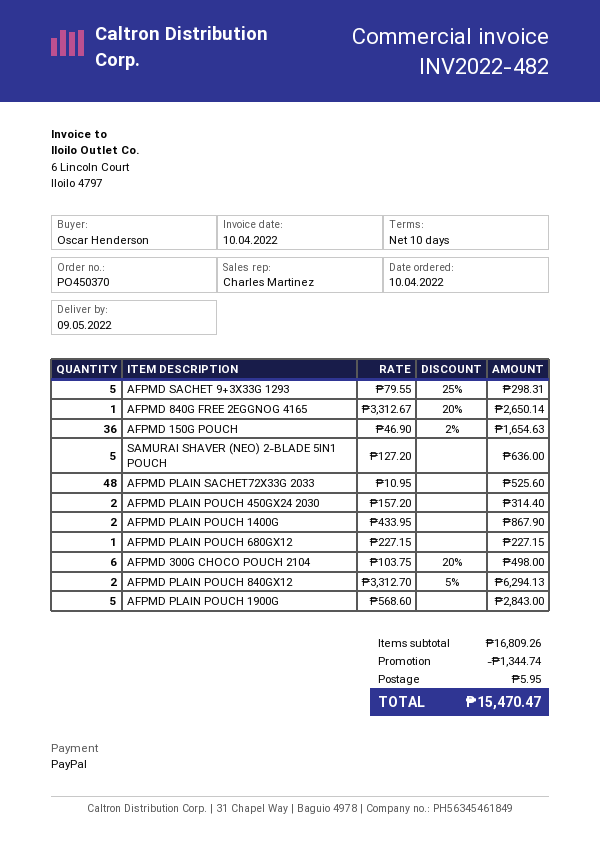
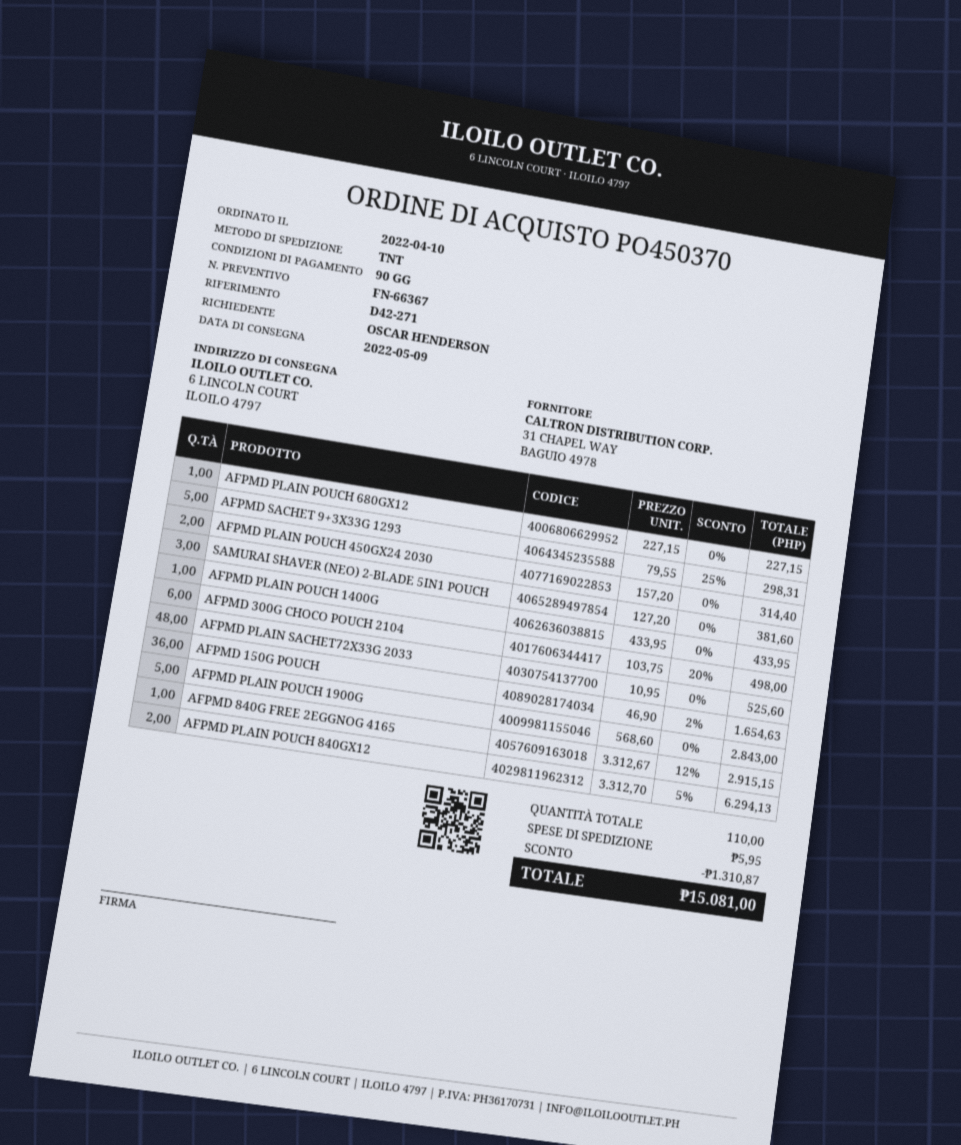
payment terms: 10 days -> 90 days
AFPMD 840G FREE 2EGGNOG 4165: 1 x 3312.67 - 20% = 2650.14 -> 1 x 3312.67 - 12% = 2915.15
SAMURAI SHAVER (NEO) 2-BLADE 5IN1 POUCH: 5 x 127.20 = 636.00 -> 3 x 127.20 = 381.60
AFPMD PLAIN POUCH 1400G: 2 x 433.95 = 867.90 -> 1 x 433.95 = 433.95
discount: 1344.74 -> 1310.87
total: 15470.47 -> 15081.00

